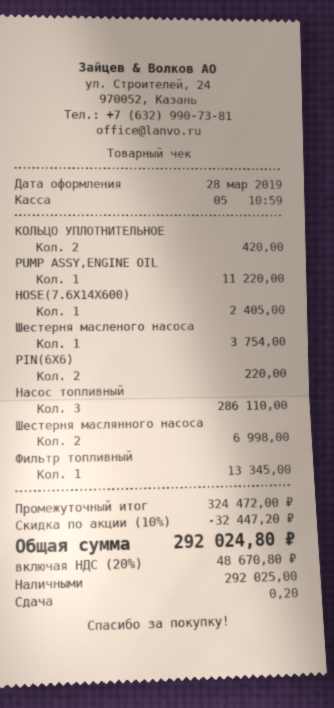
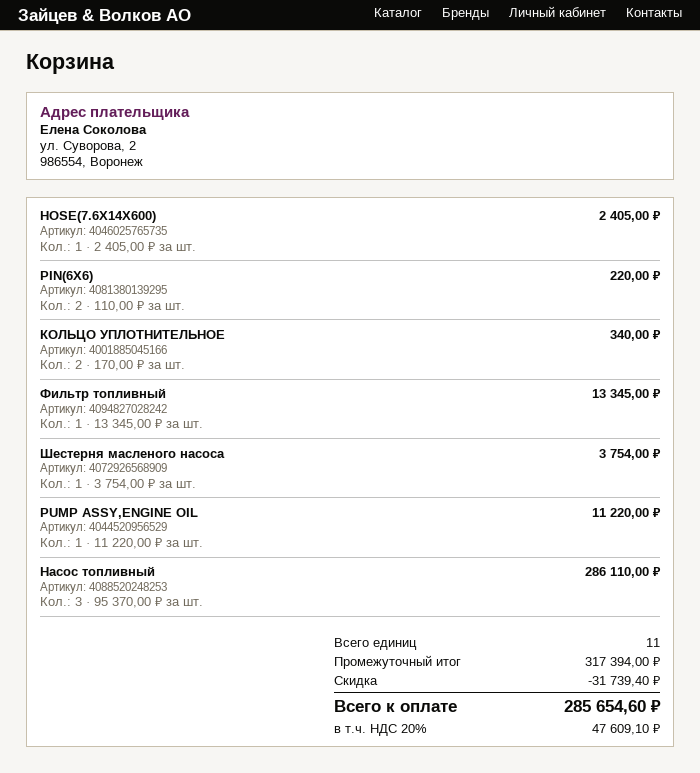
КОЛЬЦО УПЛОТНИТЕЛЬНОЕ: 2 for 420.00 -> 2 for 340.00
Шестерня маслянного насоса: 2 for 6998.00 -> none
subtotal: 324472.00 -> 317394.00
discount: 32447.20 -> 31739.40
tax: 20% = 48670.80 -> 20% = 47609.10
total: 292024.80 -> 285654.60

